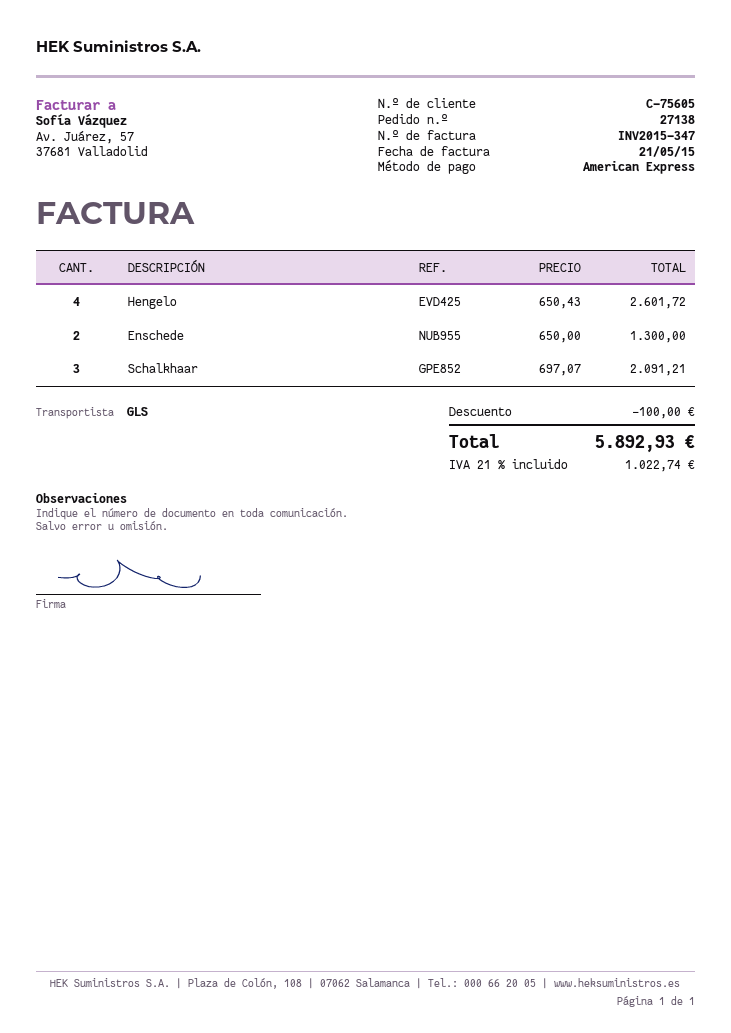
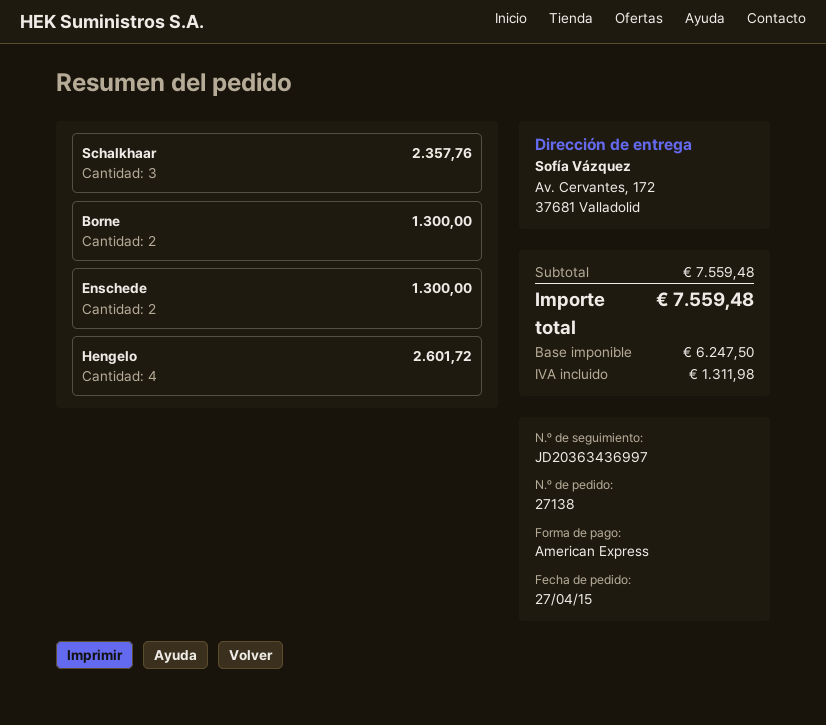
Schalkhaar: 3 for 2091.21 -> 3 for 2357.76
Borne: none -> 2 for 1300.00
discount: 100.00 -> none
tax: 1022.74 -> 1311.98
total: 5892.93 -> 7559.48

